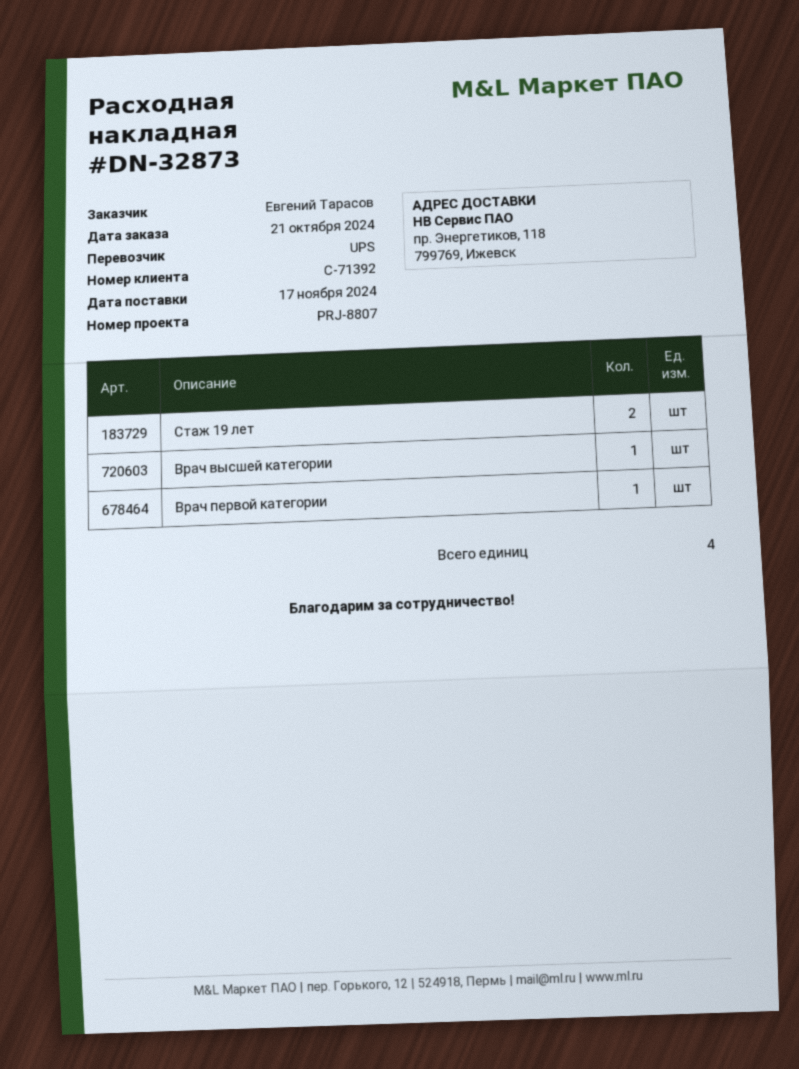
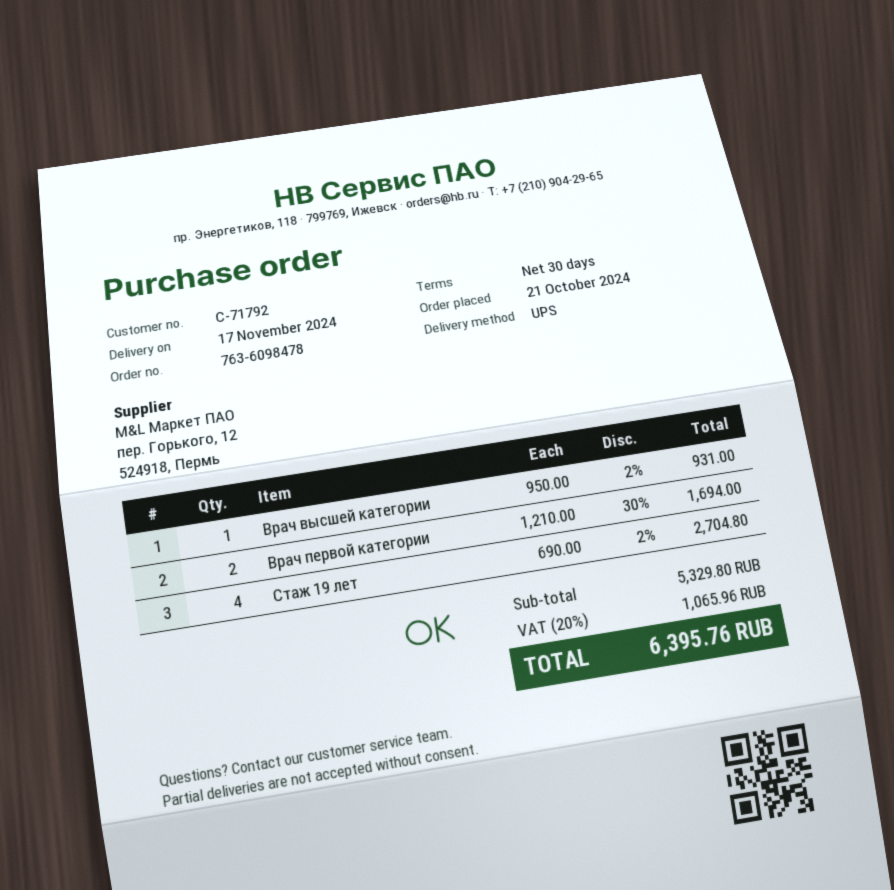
customer number: C-71392 -> C-71792
Стаж 19 лет: 2 -> 4
Врач первой категории: 1 -> 2

